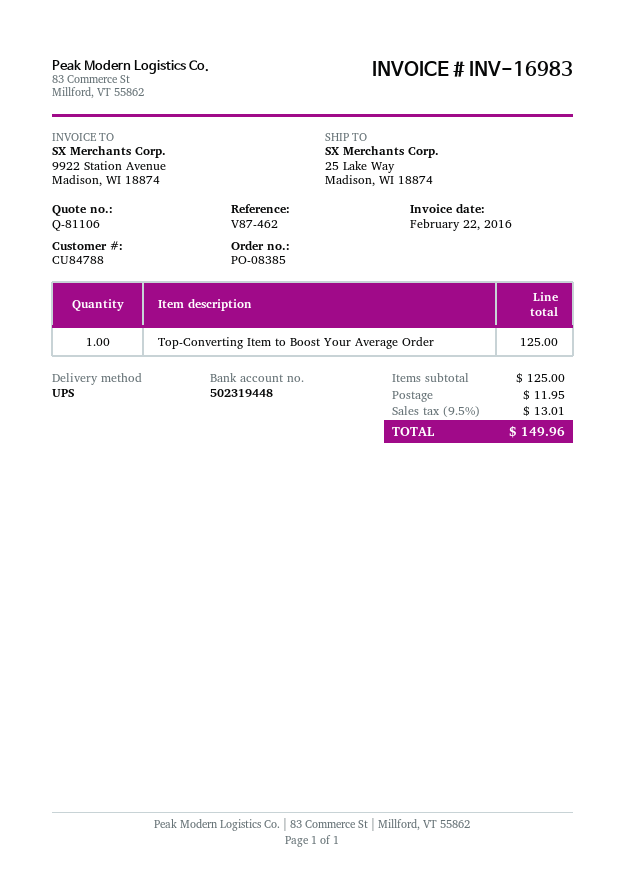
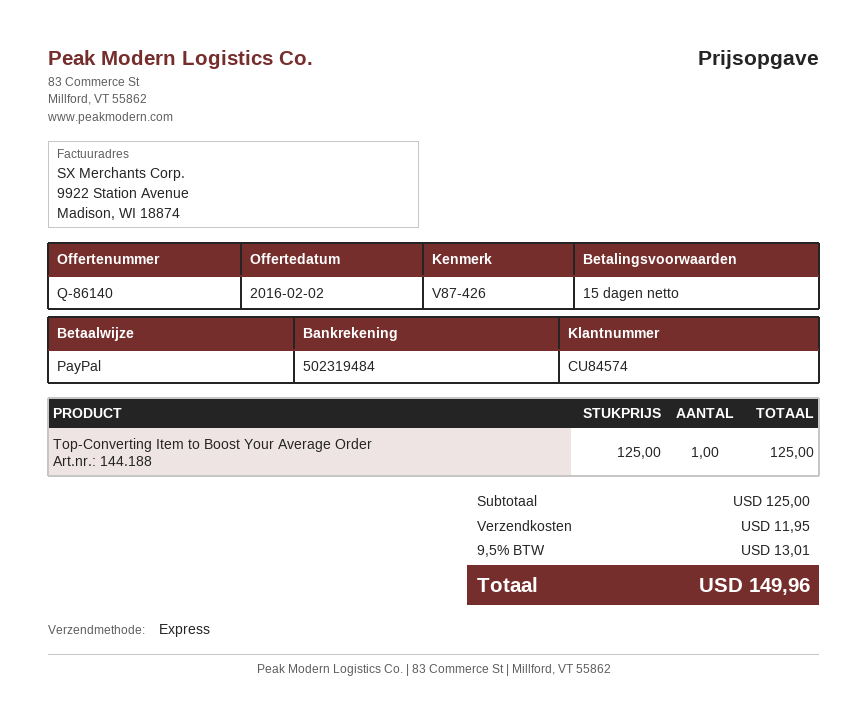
quote number: Q-81106 -> Q-86140
customer number: CU84788 -> CU84574
reference: V87-462 -> V87-426
bank account: 502319448 -> 502319484
shipping method: UPS -> express

